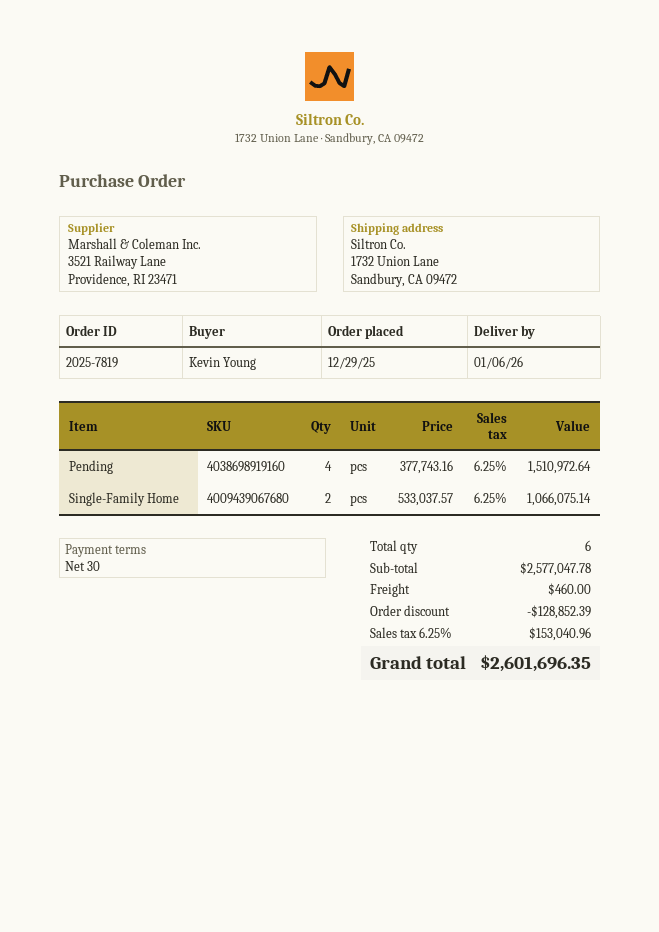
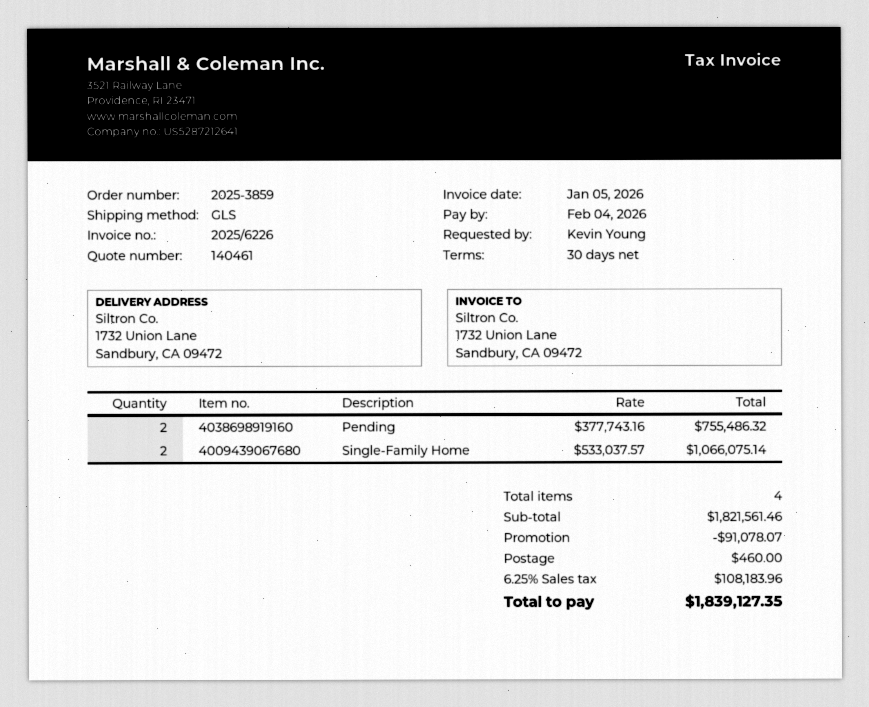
order number: 2025-7819 -> 2025-3859
Pending: 4 x 377743.16 = 1510972.64 -> 2 x 377743.16 = 755486.32
total quantity: 6 -> 4
subtotal: 2577047.78 -> 1821561.46
discount: 128852.39 -> 91078.07
tax: 6.25% = 153040.96 -> 6.25% = 108183.96
total: 2601696.35 -> 1839127.35

